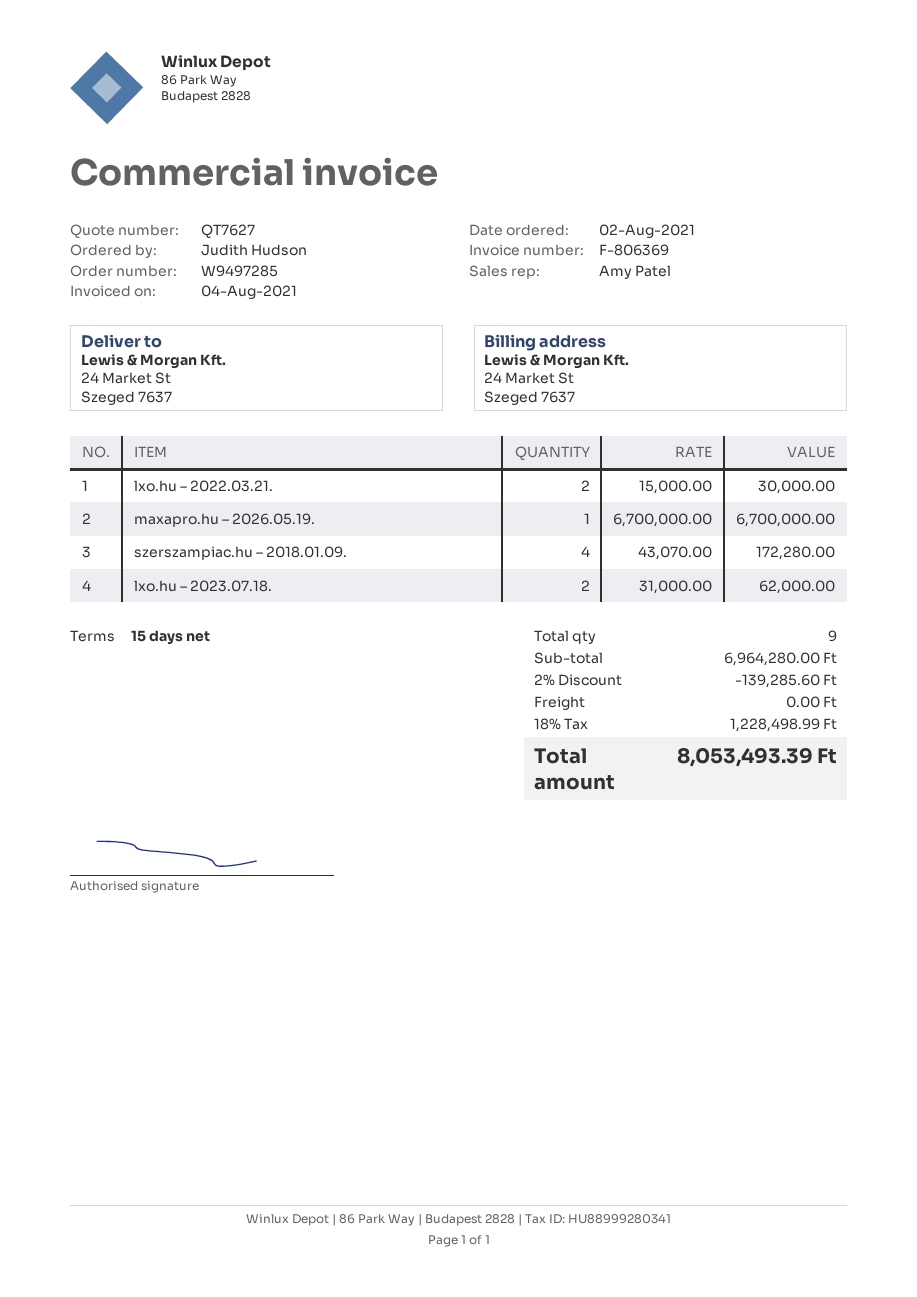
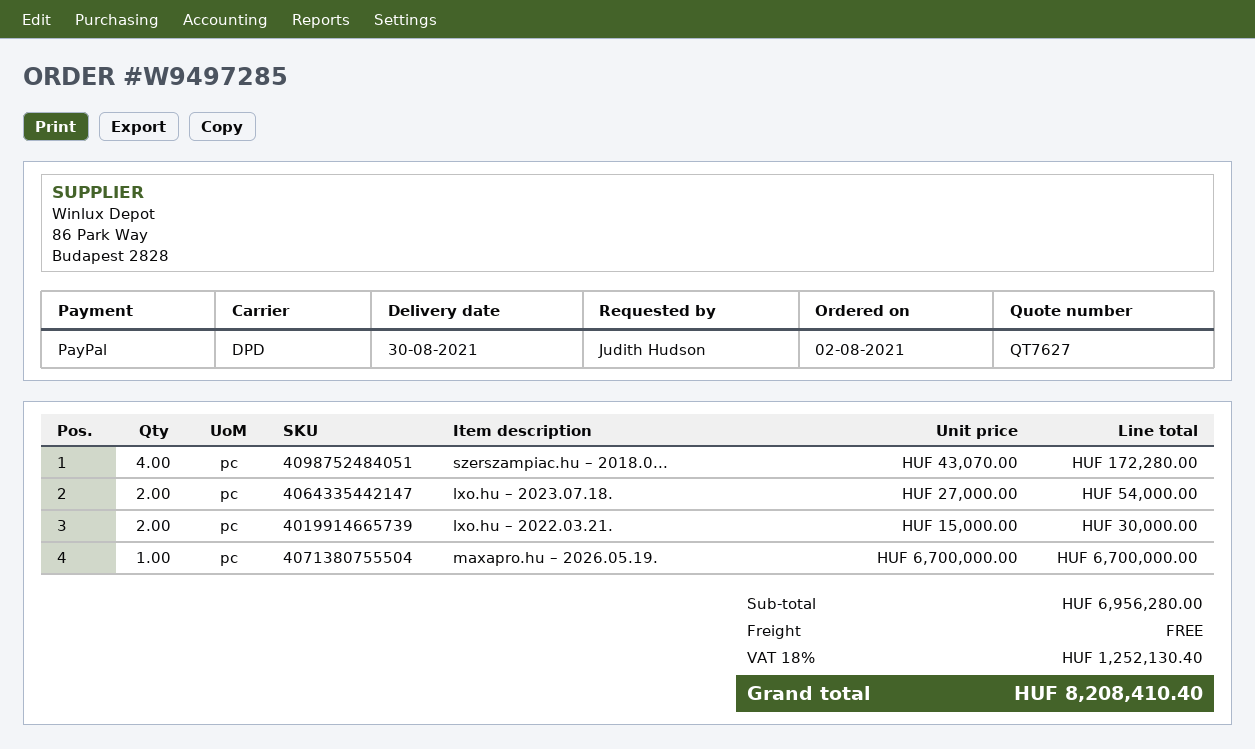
lxo.hu – 2023.07.18.: 2 x 31000.00 = 62000.00 -> 2 x 27000.00 = 54000.00
subtotal: 6964280.00 -> 6956280.00
discount: 2% = 139285.60 -> none
tax: 18% = 1228498.99 -> 18% = 1252130.40
total: 8053493.39 -> 8208410.40

